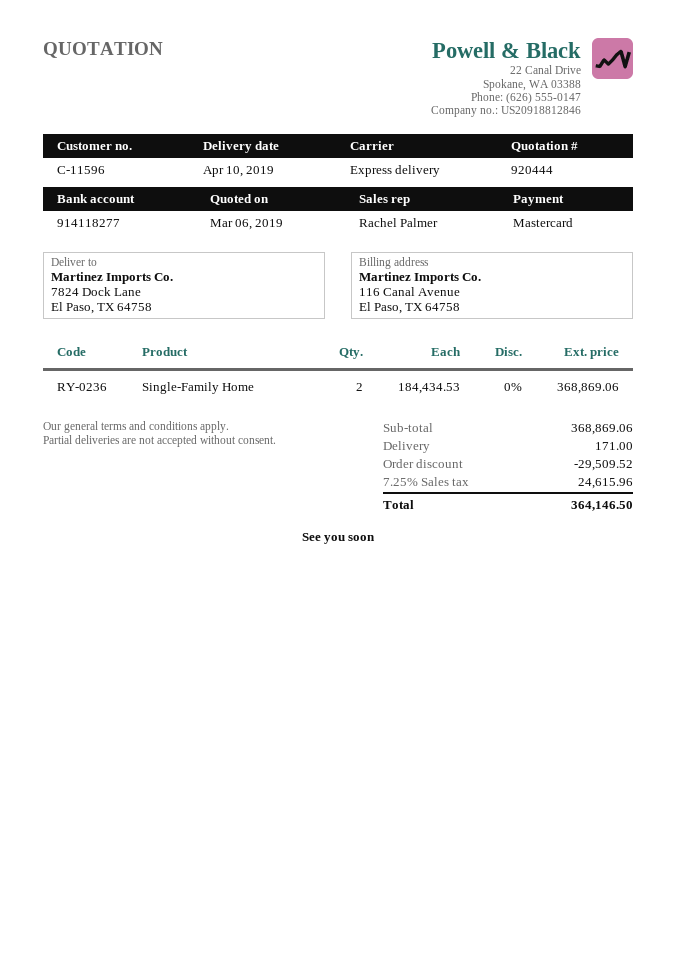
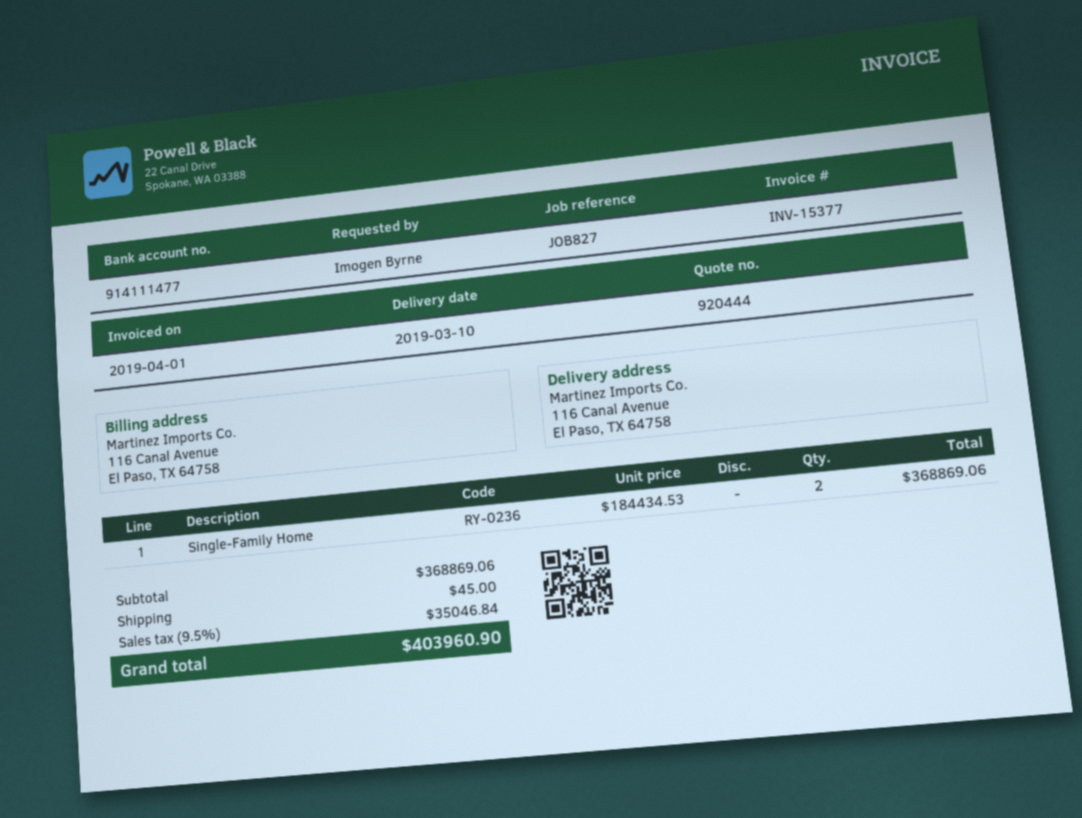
delivery date: 2019-04-10 -> 2019-03-10
bank account: 914118277 -> 914111477
ship to: 7824 Dock Lane, El Paso, TX 64758 -> 116 Canal Avenue, El Paso, TX 64758
discount: 29509.52 -> none
shipping: 171.00 -> 45.00
tax: 7.25% = 24615.96 -> 9.5% = 35046.84
total: 364146.50 -> 403960.90

